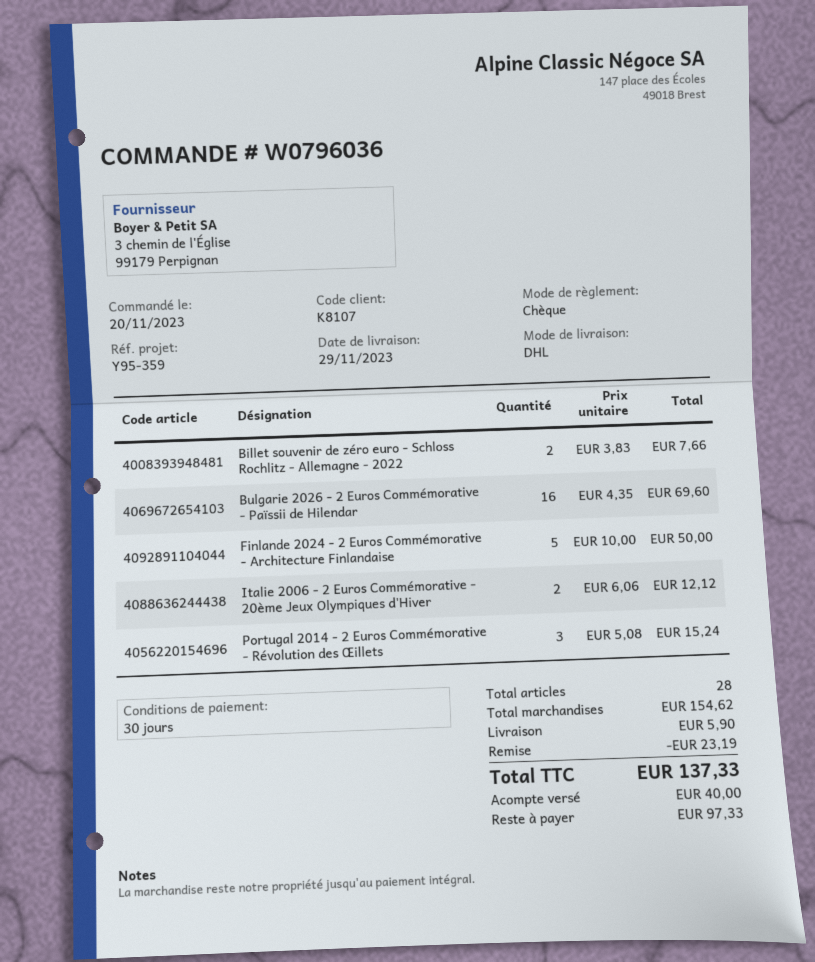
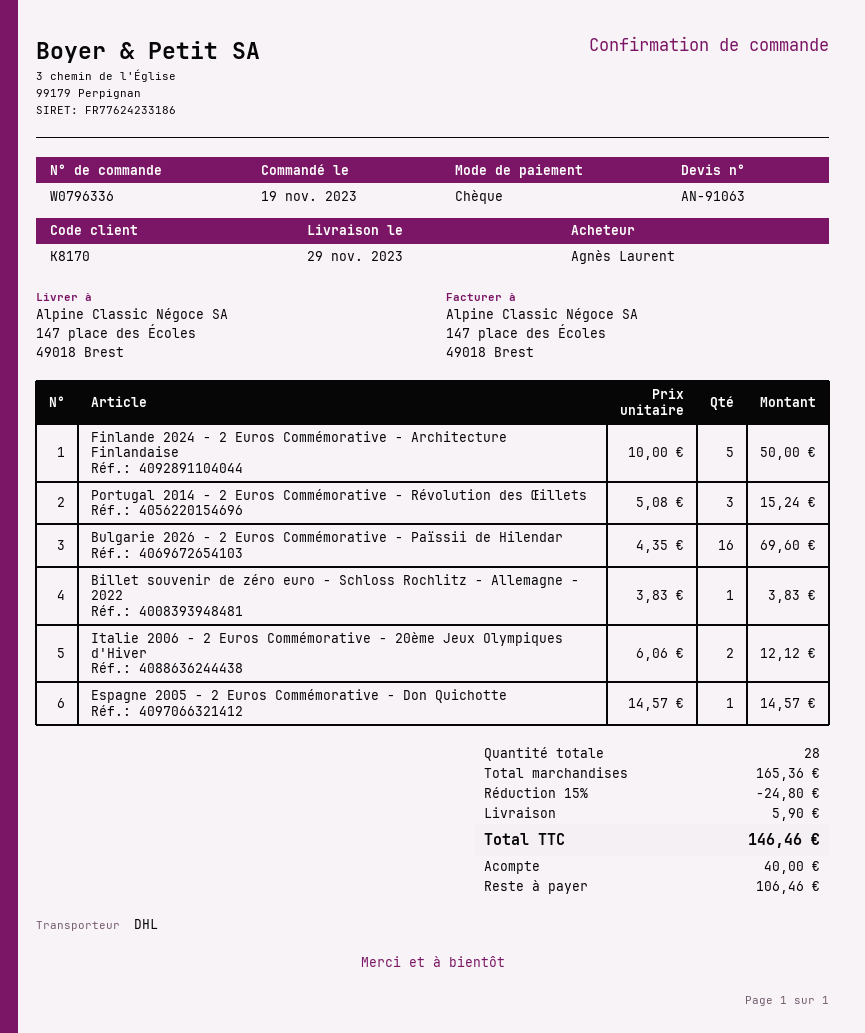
order number: W0796036 -> W0796336
order date: 2023-11-20 -> 2023-11-19
customer number: K8107 -> K8170
Billet souvenir de zéro euro - Schloss Rochlitz - Allemagne - 2022: 2 x 3.83 = 7.66 -> 1 x 3.83 = 3.83
Espagne 2005 - 2 Euros Commémorative - Don Quichotte: none -> 1 x 14.57 = 14.57
subtotal: 154.62 -> 165.36
discount: 23.19 -> 24.80
total: 137.33 -> 146.46
balance: 97.33 -> 106.46

